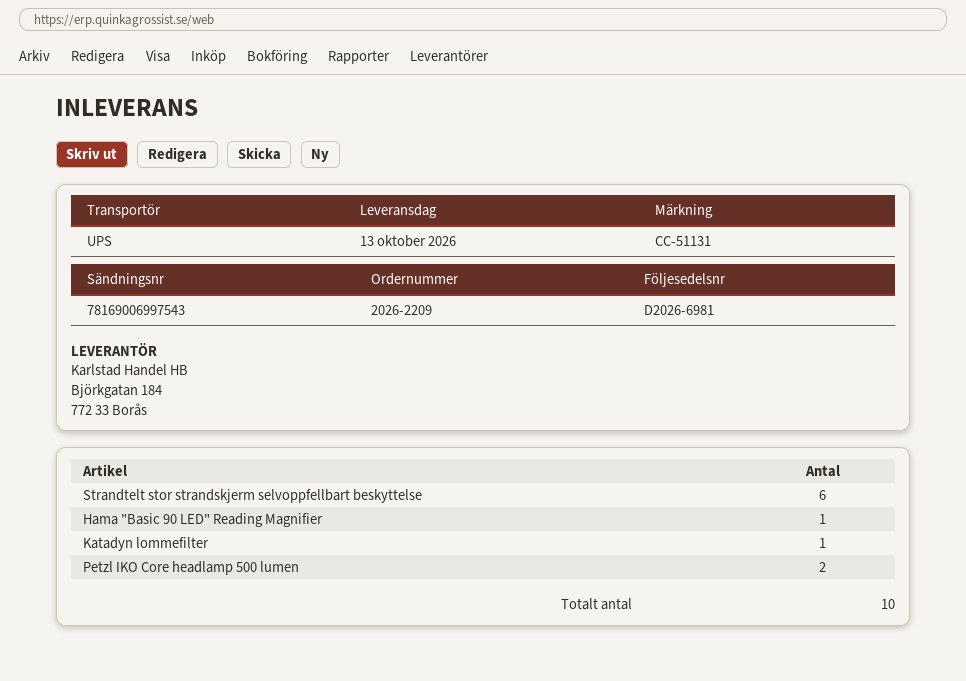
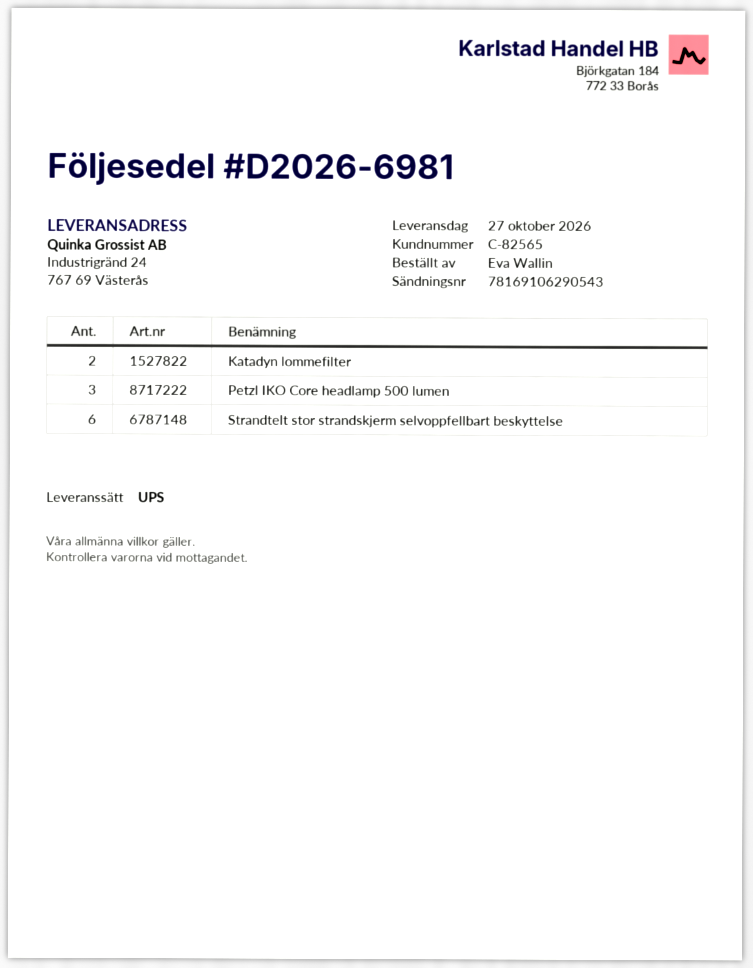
delivery date: 2026-10-13 -> 2026-10-27
tracking number: 78169006997543 -> 78169106290543
Hama "Basic 90 LED" Reading Magnifier: 1 -> none
Katadyn lommefilter: 1 -> 2
Petzl IKO Core headlamp 500 lumen: 2 -> 3

